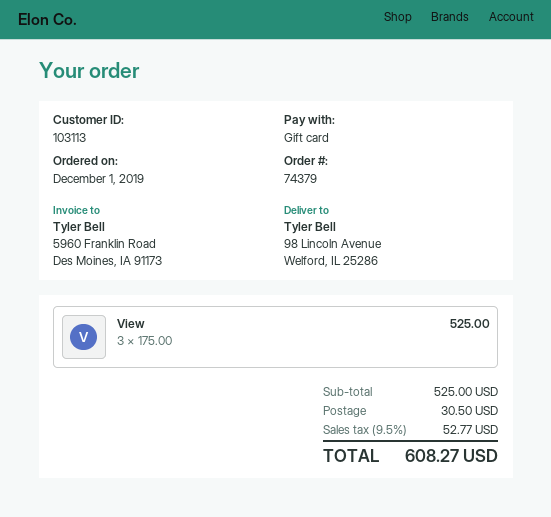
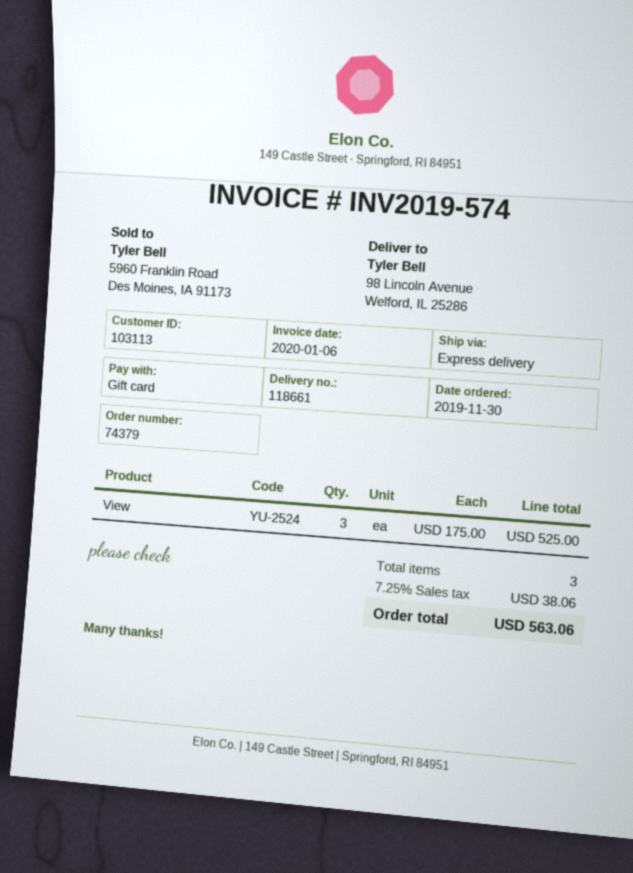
order date: 2019-12-01 -> 2019-11-30
shipping: 30.50 -> none
tax: 9.5% = 52.77 -> 7.25% = 38.06
total: 608.27 -> 563.06

